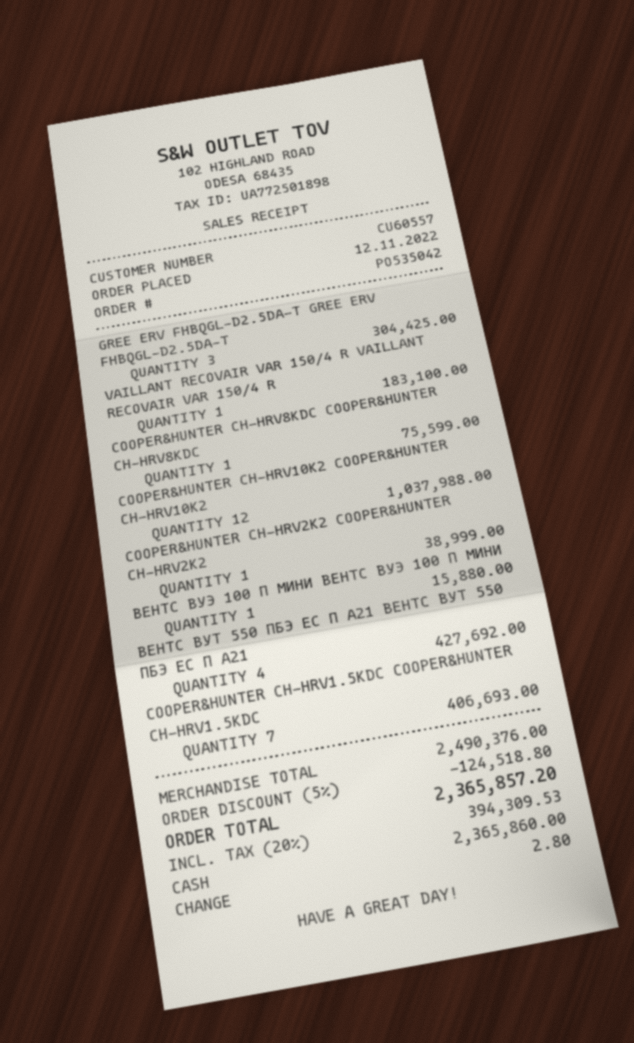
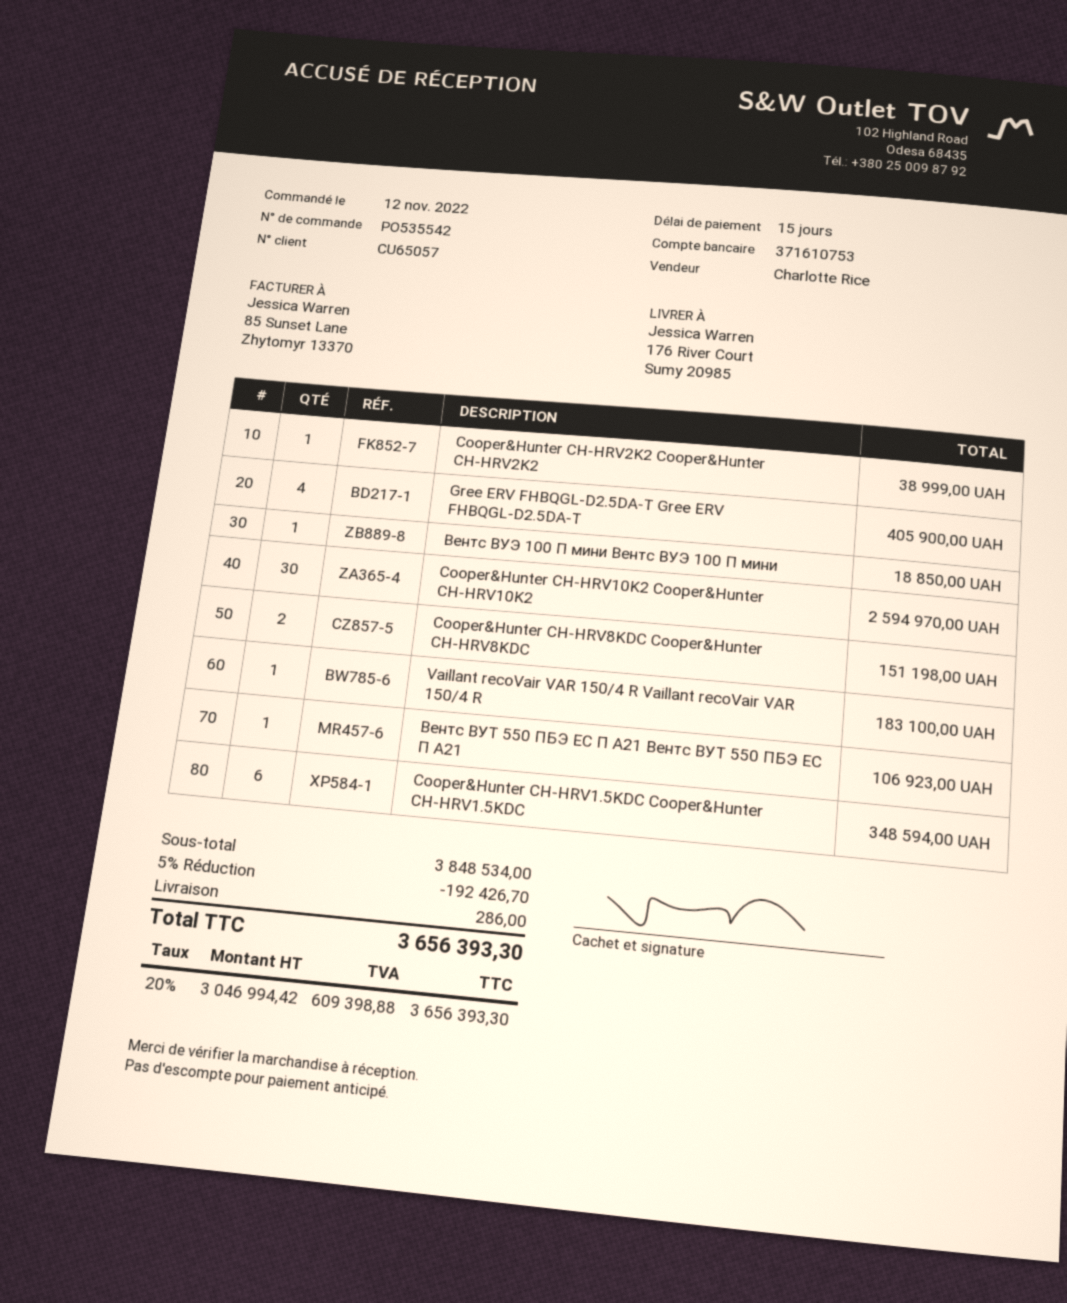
order number: PO535042 -> PO535542
customer number: CU60557 -> CU65057
GREE ERV FHBQGL-D2.5DA-T GREE ERV FHBQGL-D2.5DA-T: 3 for 304425.00 -> 4 for 405900.00
COOPER&HUNTER CH-HRV8KDC COOPER&HUNTER CH-HRV8KDC: 1 for 75599.00 -> 2 for 151198.00
COOPER&HUNTER CH-HRV10K2 COOPER&HUNTER CH-HRV10K2: 12 for 1037988.00 -> 30 for 2594970.00
ВЕНТС ВУЭ 100 П МИНИ ВЕНТС ВУЭ 100 П МИНИ: 1 for 15880.00 -> 1 for 18850.00
ВЕНТС ВУТ 550 ПБЭ ЕС П А21 ВЕНТС ВУТ 550 ПБЭ ЕС П А21: 4 for 427692.00 -> 1 for 106923.00
COOPER&HUNTER CH-HRV1.5KDC COOPER&HUNTER CH-HRV1.5KDC: 7 for 406693.00 -> 6 for 348594.00
subtotal: 2490376.00 -> 3848534.00
discount: 5% = 124518.80 -> 5% = 192426.70
shipping: none -> 286.00
tax: 20% = 394309.53 -> 20% = 609398.88
total: 2365857.20 -> 3656393.30

